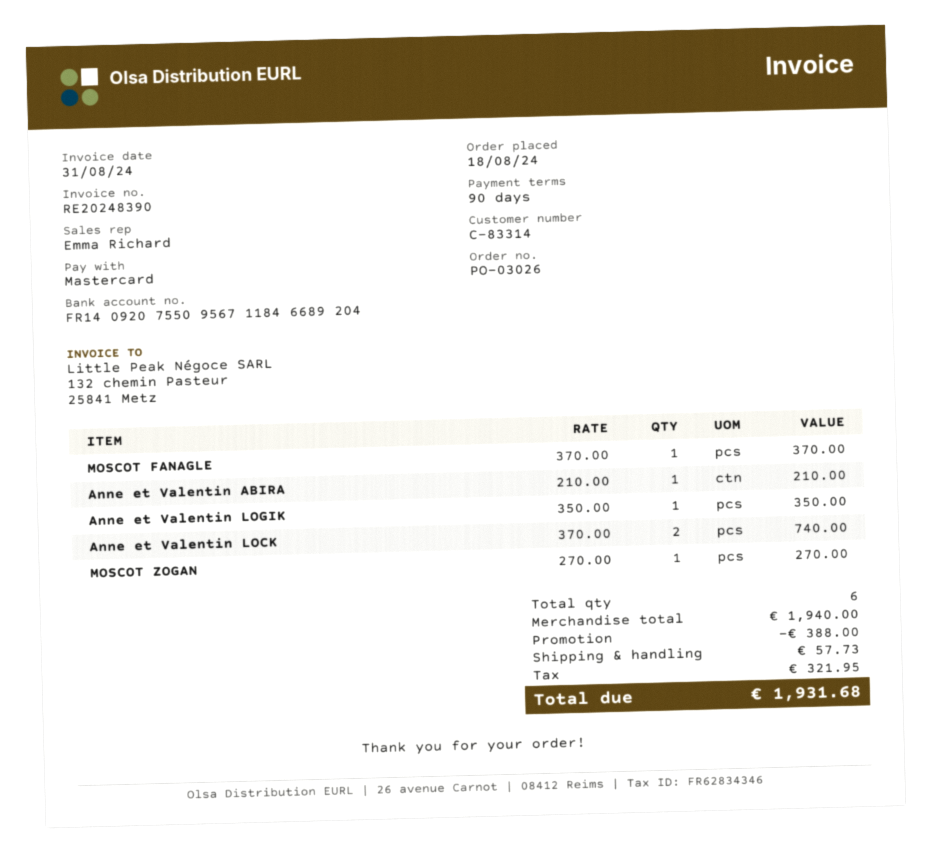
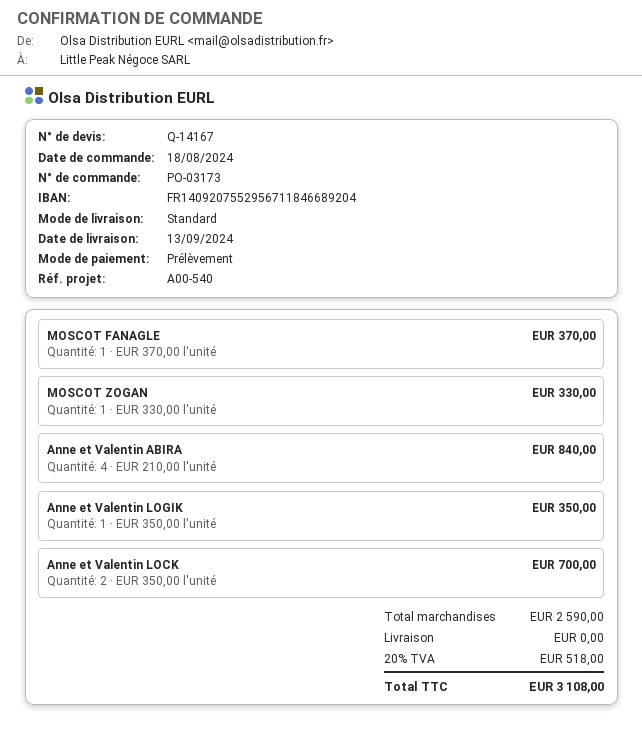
order number: PO-03026 -> PO-03173
payment method: Mastercard -> direct debit
bank account: FR1409207550956711846689204 -> FR1409207552956711846689204
Anne et Valentin ABIRA: 1 x 210.00 = 210.00 -> 4 x 210.00 = 840.00
Anne et Valentin LOCK: 2 x 370.00 = 740.00 -> 2 x 350.00 = 700.00
MOSCOT ZOGAN: 1 x 270.00 = 270.00 -> 1 x 330.00 = 330.00
subtotal: 1940.00 -> 2590.00
discount: 388.00 -> none
shipping: 57.73 -> 0.00
tax: 321.95 -> 518.00
total: 1931.68 -> 3108.00

